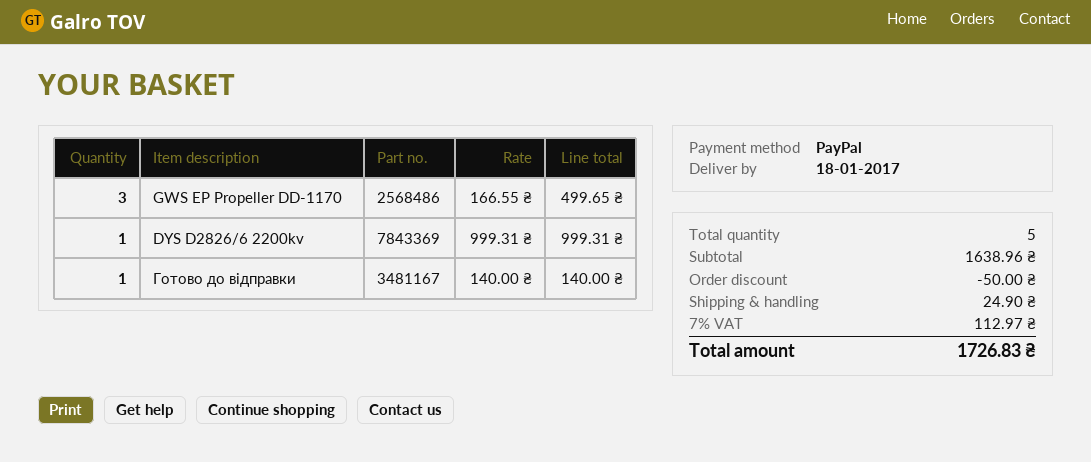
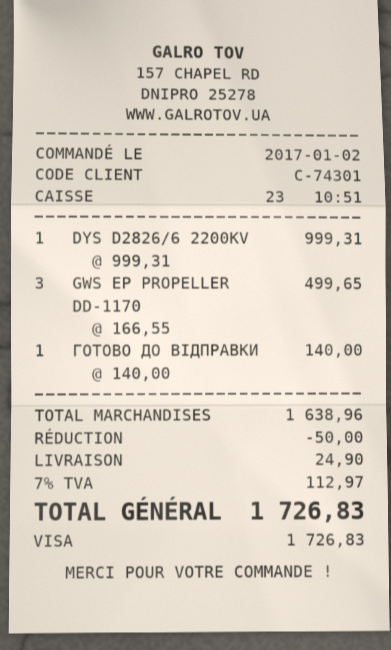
payment method: PayPal -> Visa

